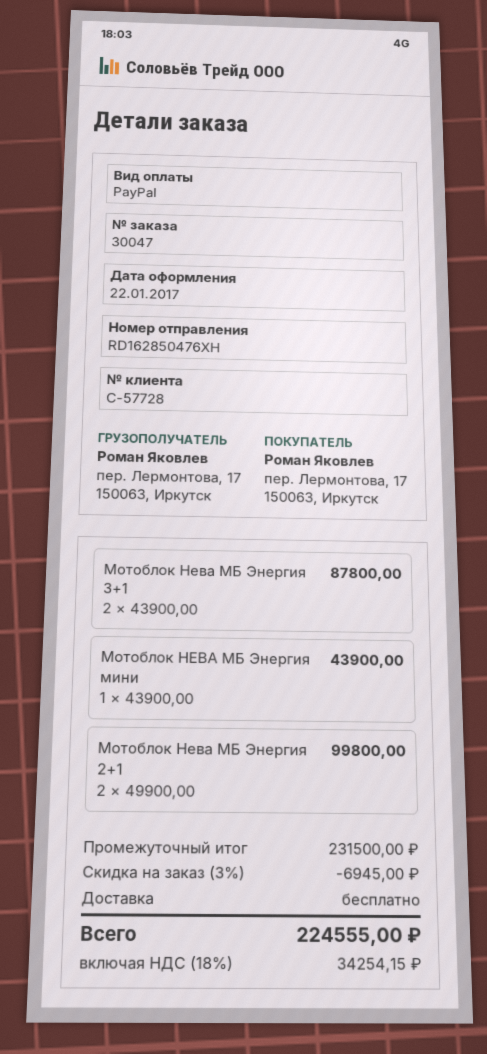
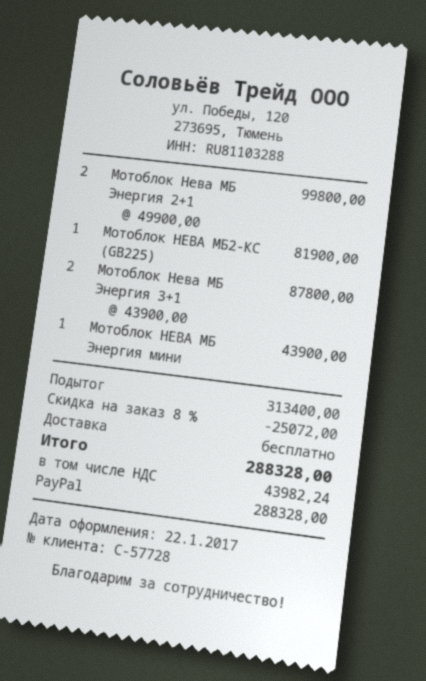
Мотоблок НЕВА МБ2-КС (GB225): none -> 1 x 81900.00 = 81900.00
subtotal: 231500.00 -> 313400.00
discount: 3% = 6945.00 -> 8% = 25072.00
tax: 34254.15 -> 43982.24
total: 224555.00 -> 288328.00

